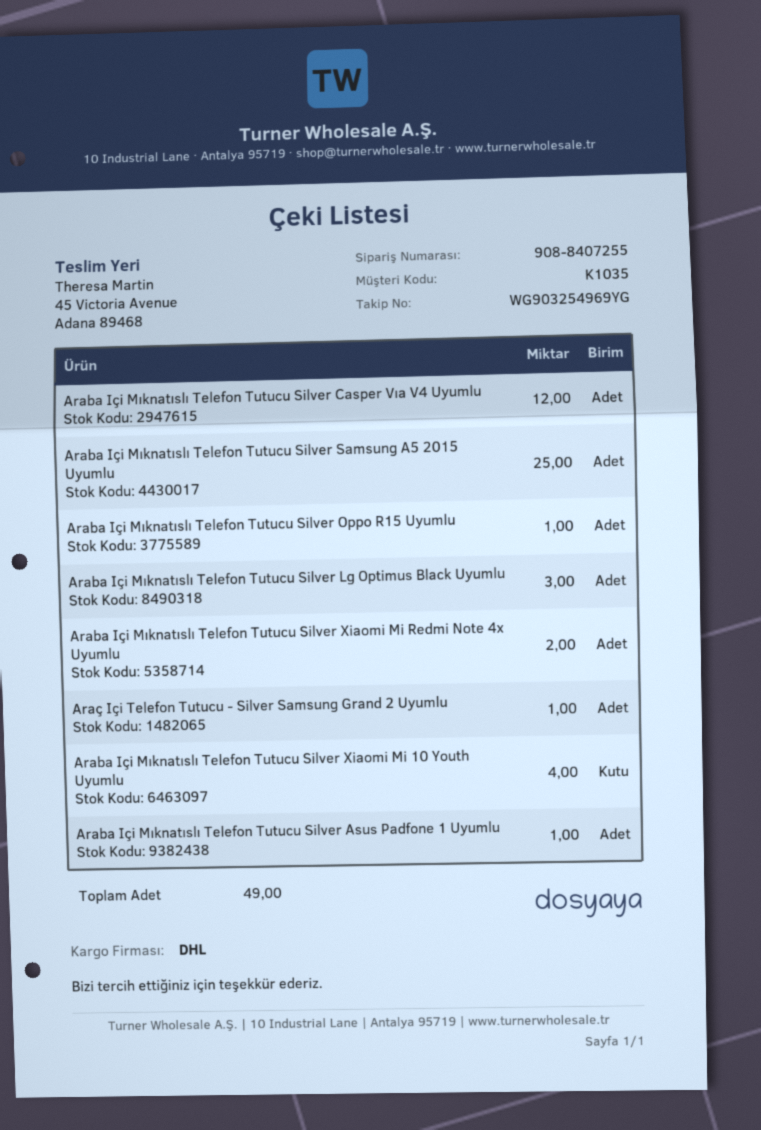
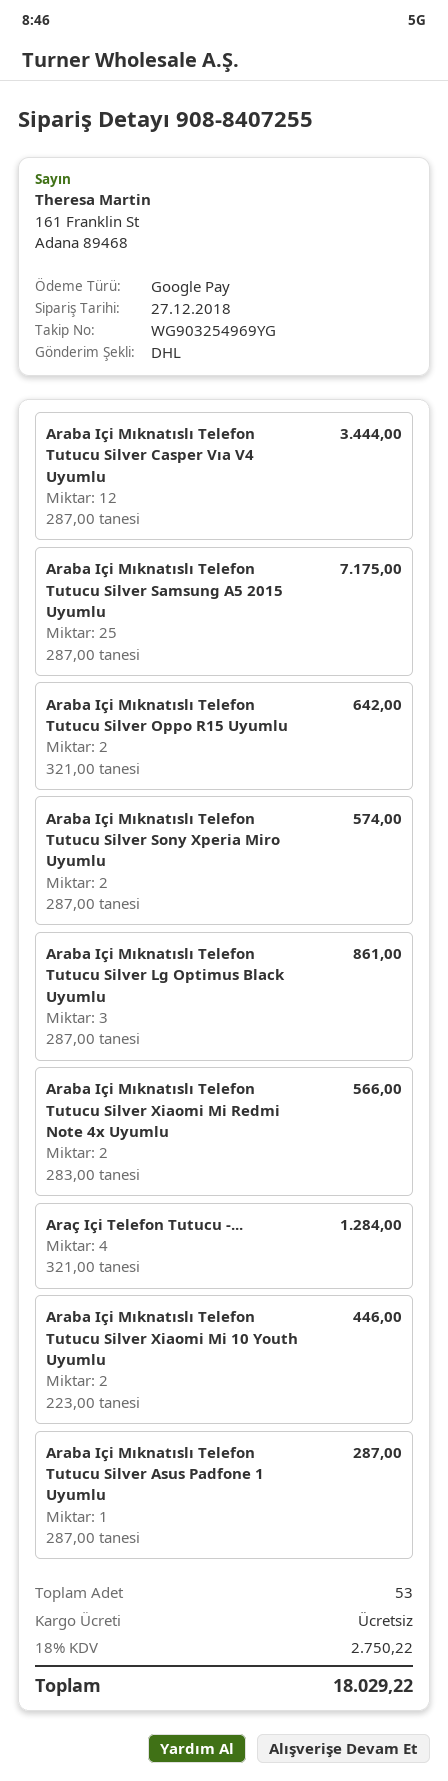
Araba Içi Mıknatıslı Telefon Tutucu Silver Oppo R15 Uyumlu: 1 -> 2
Araç Içi Telefon Tutucu - Silver Samsung Grand 2 Uyumlu: 1 -> 4
Araba Içi Mıknatıslı Telefon Tutucu Silver Xiaomi Mi 10 Youth Uyumlu: 4 -> 2
Araba Içi Mıknatıslı Telefon Tutucu Silver Sony Xperia Miro Uyumlu: none -> 2
total quantity: 49 -> 53

